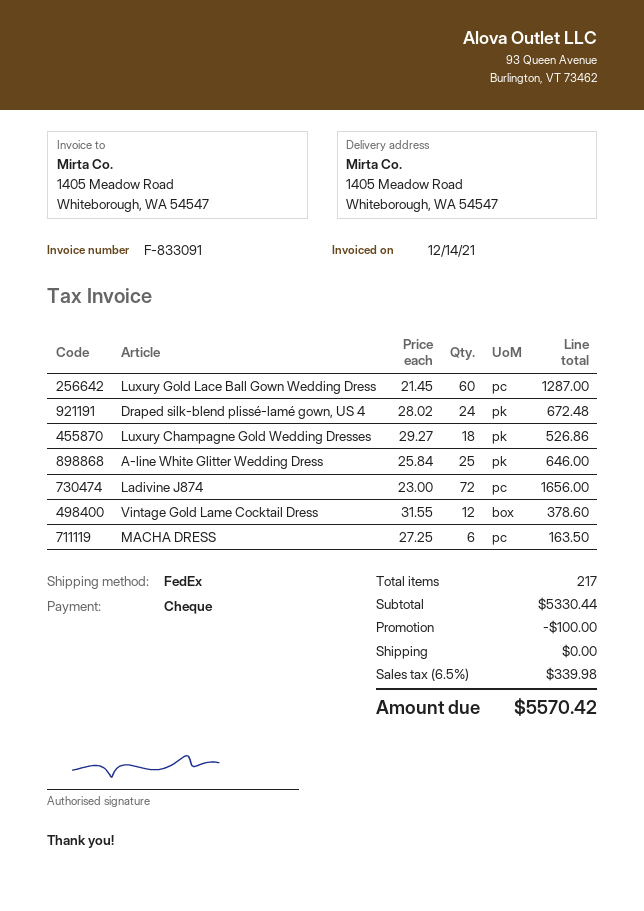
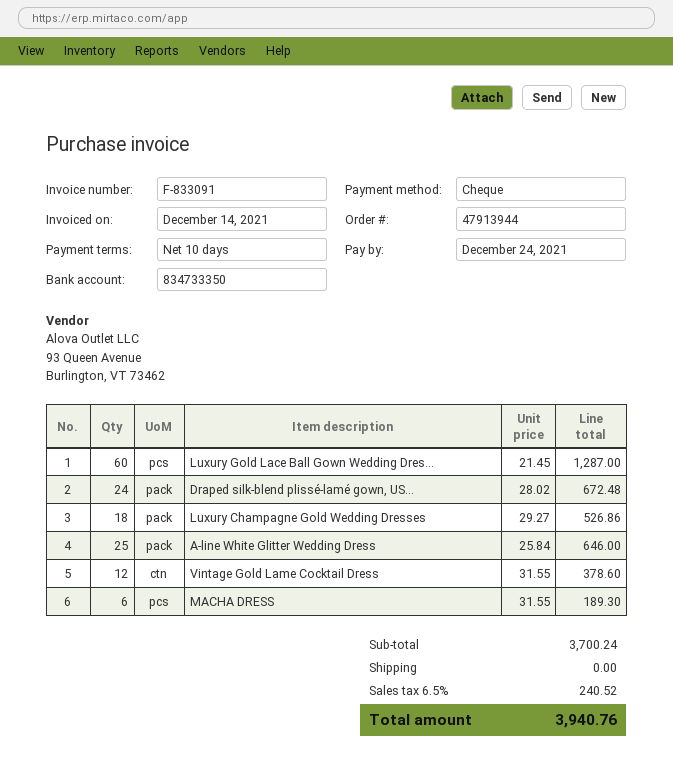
Ladivine J874: 72 x 23.00 = 1656.00 -> none
MACHA DRESS: 6 x 27.25 = 163.50 -> 6 x 31.55 = 189.30
subtotal: 5330.44 -> 3700.24
discount: 100.00 -> none
tax: 6.5% = 339.98 -> 6.5% = 240.52
total: 5570.42 -> 3940.76

